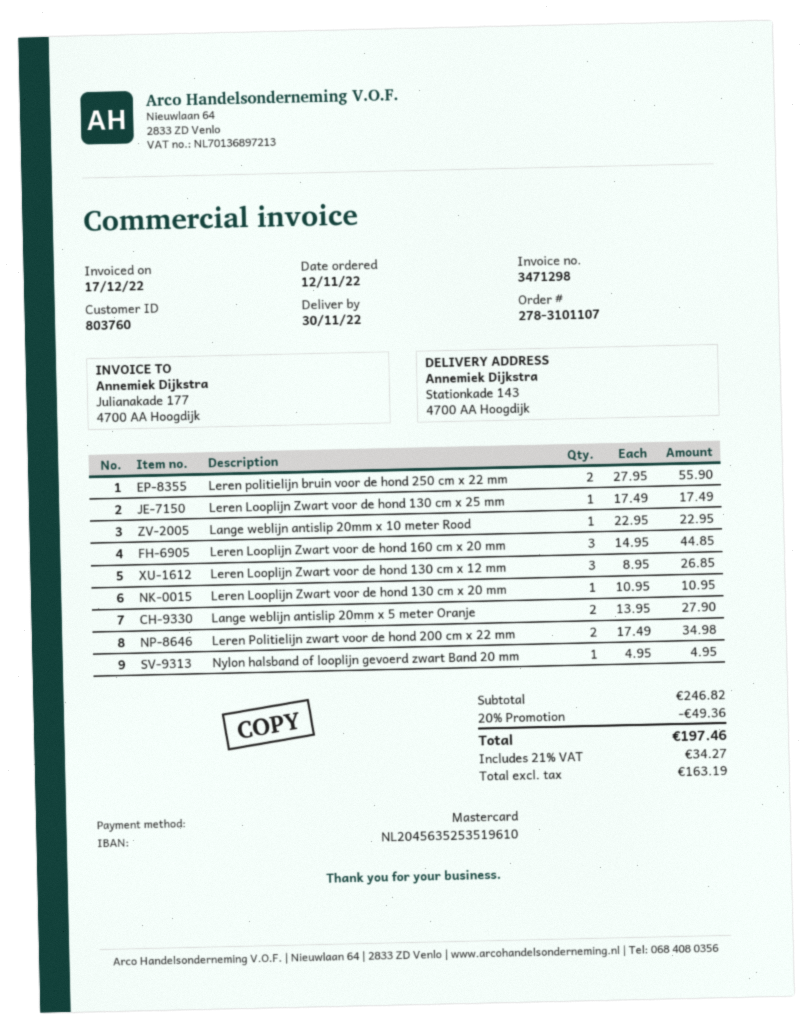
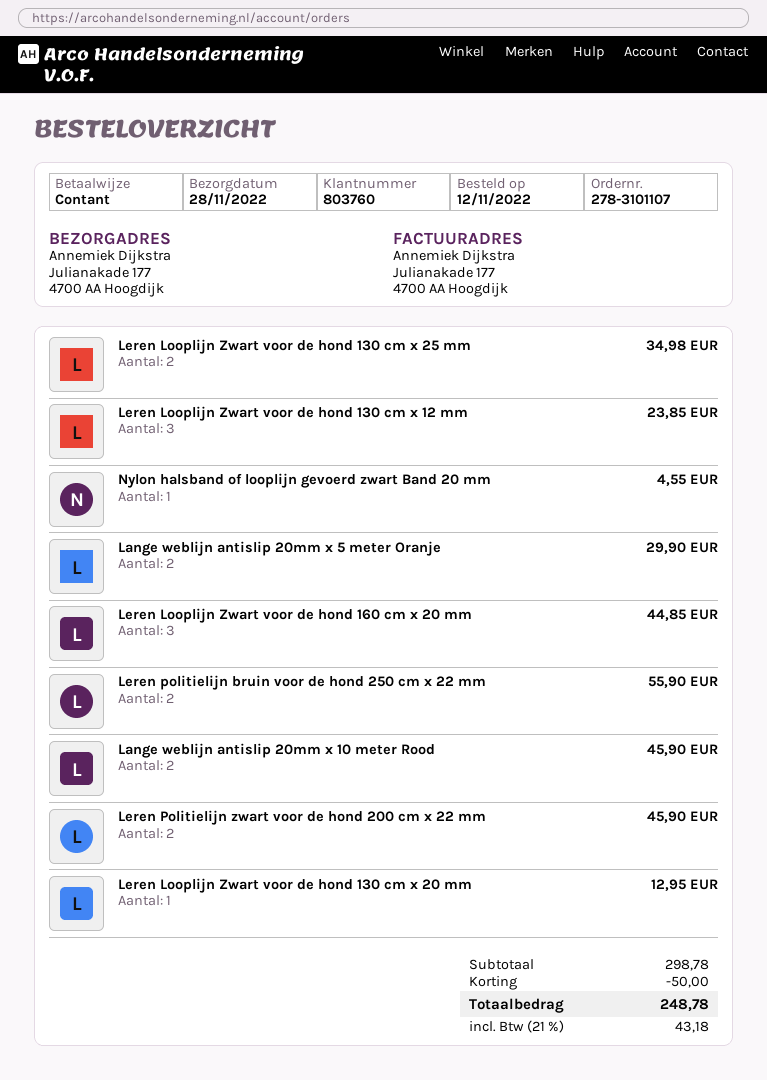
delivery date: 2022-11-30 -> 2022-11-28
payment method: Mastercard -> cash
ship to: Stationkade 143, 4700 AA Hoogdijk -> Julianakade 177, 4700 AA Hoogdijk
Leren Looplijn Zwart voor de hond 130 cm x 25 mm: 1 for 17.49 -> 2 for 34.98
Lange weblijn antislip 20mm x 10 meter Rood: 1 for 22.95 -> 2 for 45.90
Leren Looplijn Zwart voor de hond 130 cm x 12 mm: 3 for 26.85 -> 3 for 23.85
Leren Looplijn Zwart voor de hond 130 cm x 20 mm: 1 for 10.95 -> 1 for 12.95
Lange weblijn antislip 20mm x 5 meter Oranje: 2 for 27.90 -> 2 for 29.90
Leren Politielijn zwart voor de hond 200 cm x 22 mm: 2 for 34.98 -> 2 for 45.90
Nylon halsband of looplijn gevoerd zwart Band 20 mm: 1 for 4.95 -> 1 for 4.55
subtotal: 246.82 -> 298.78
discount: 49.36 -> 50.00
tax: 21% = 34.27 -> 21% = 43.18
total: 197.46 -> 248.78

